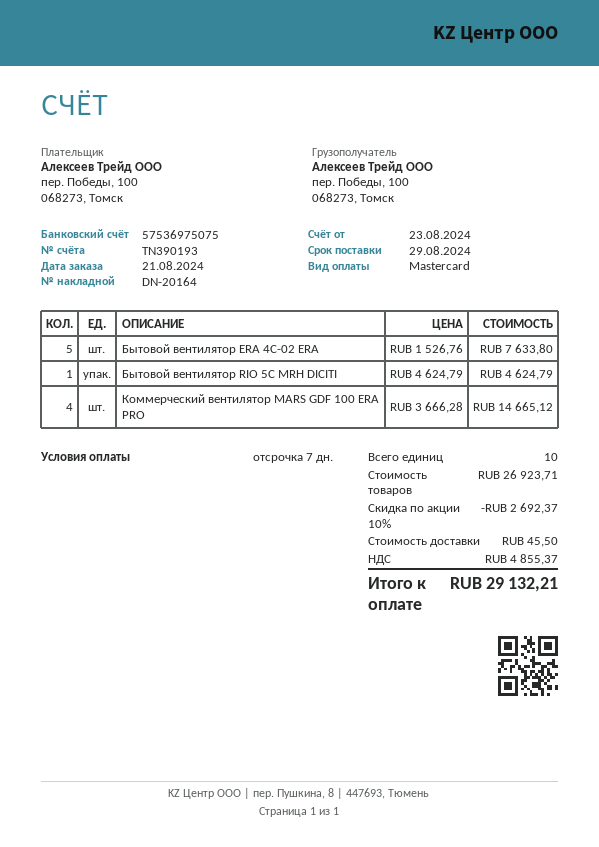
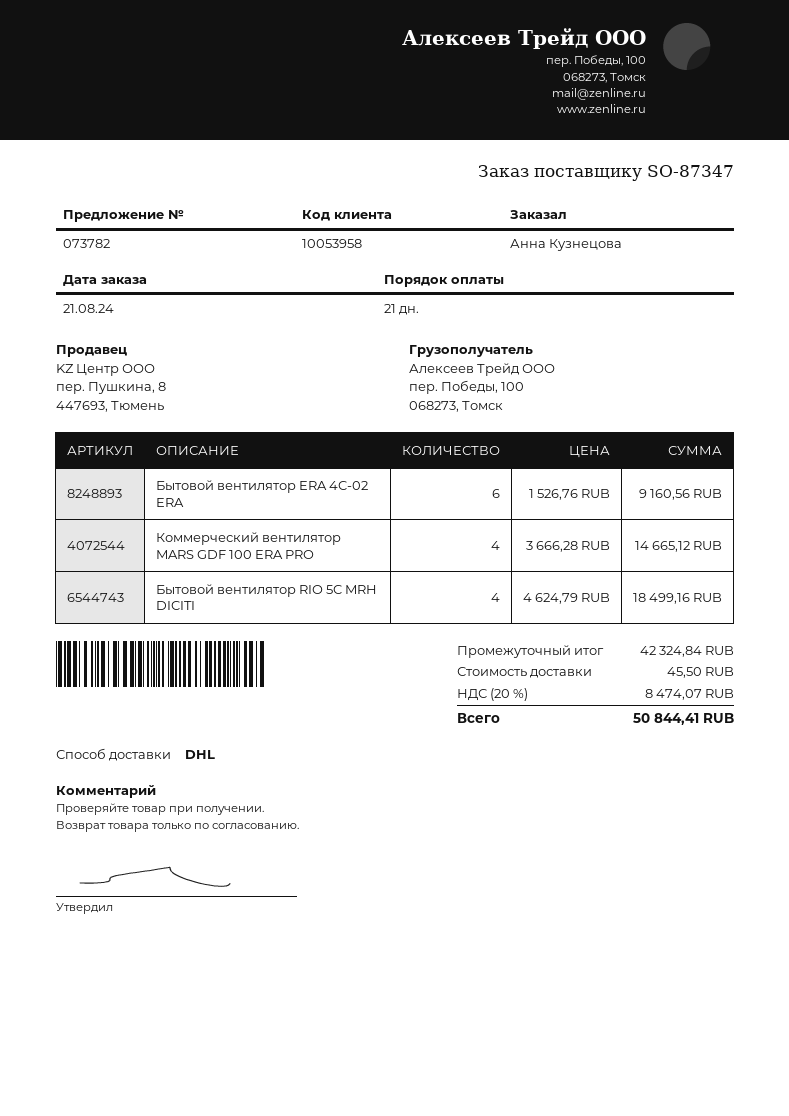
payment terms: 7 days -> 21 days
Бытовой вентилятор ERA 4C-02 ERA: 5 x 1526.76 = 7633.80 -> 6 x 1526.76 = 9160.56
Бытовой вентилятор RIO 5C MRH DICITI: 1 x 4624.79 = 4624.79 -> 4 x 4624.79 = 18499.16
subtotal: 26923.71 -> 42324.84
discount: 10% = 2692.37 -> none
tax: 4855.37 -> 8474.07
total: 29132.21 -> 50844.41

